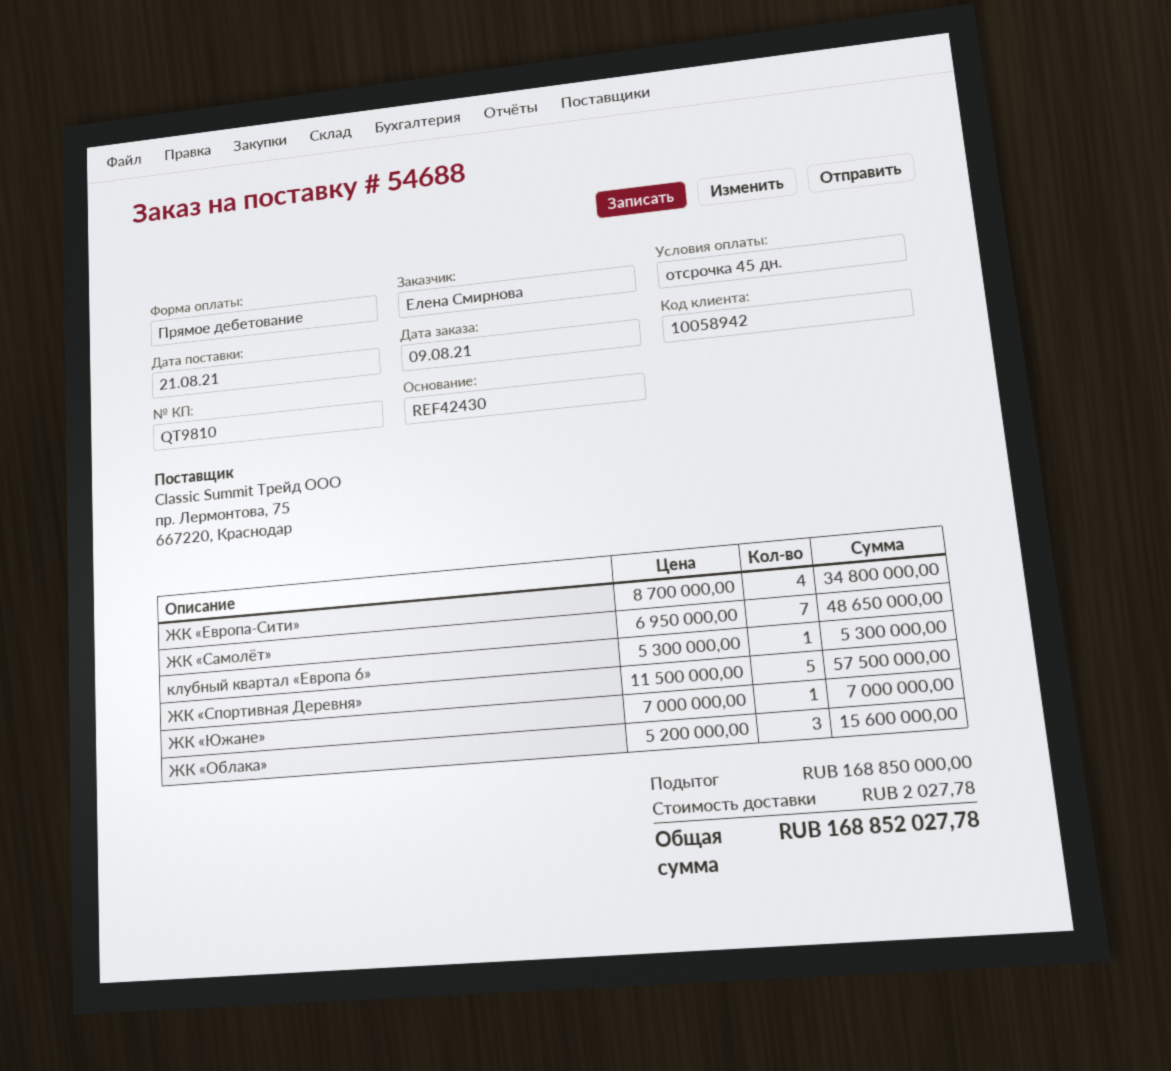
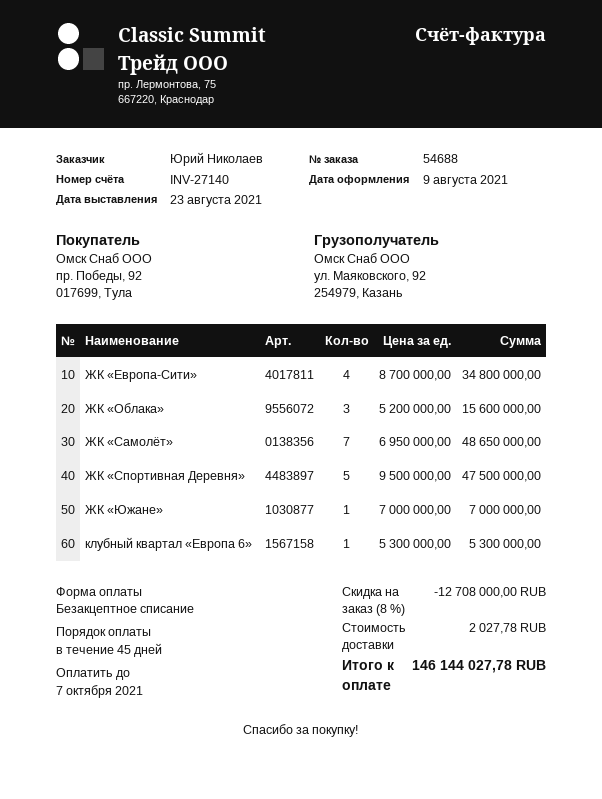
ordered by: Елена Смирнова -> Юрий Николаев
ЖК «Спортивная Деревня»: 5 x 11500000.00 = 57500000.00 -> 5 x 9500000.00 = 47500000.00
discount: none -> 8% = 12708000.00
total: 168852027.78 -> 146144027.78

